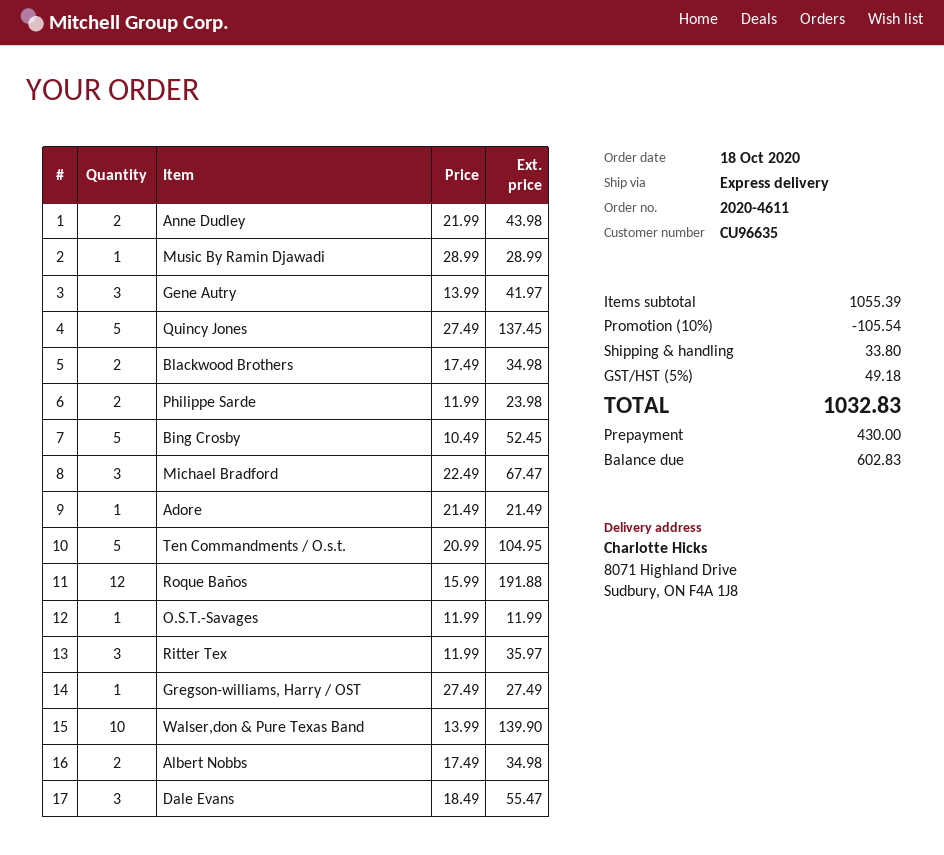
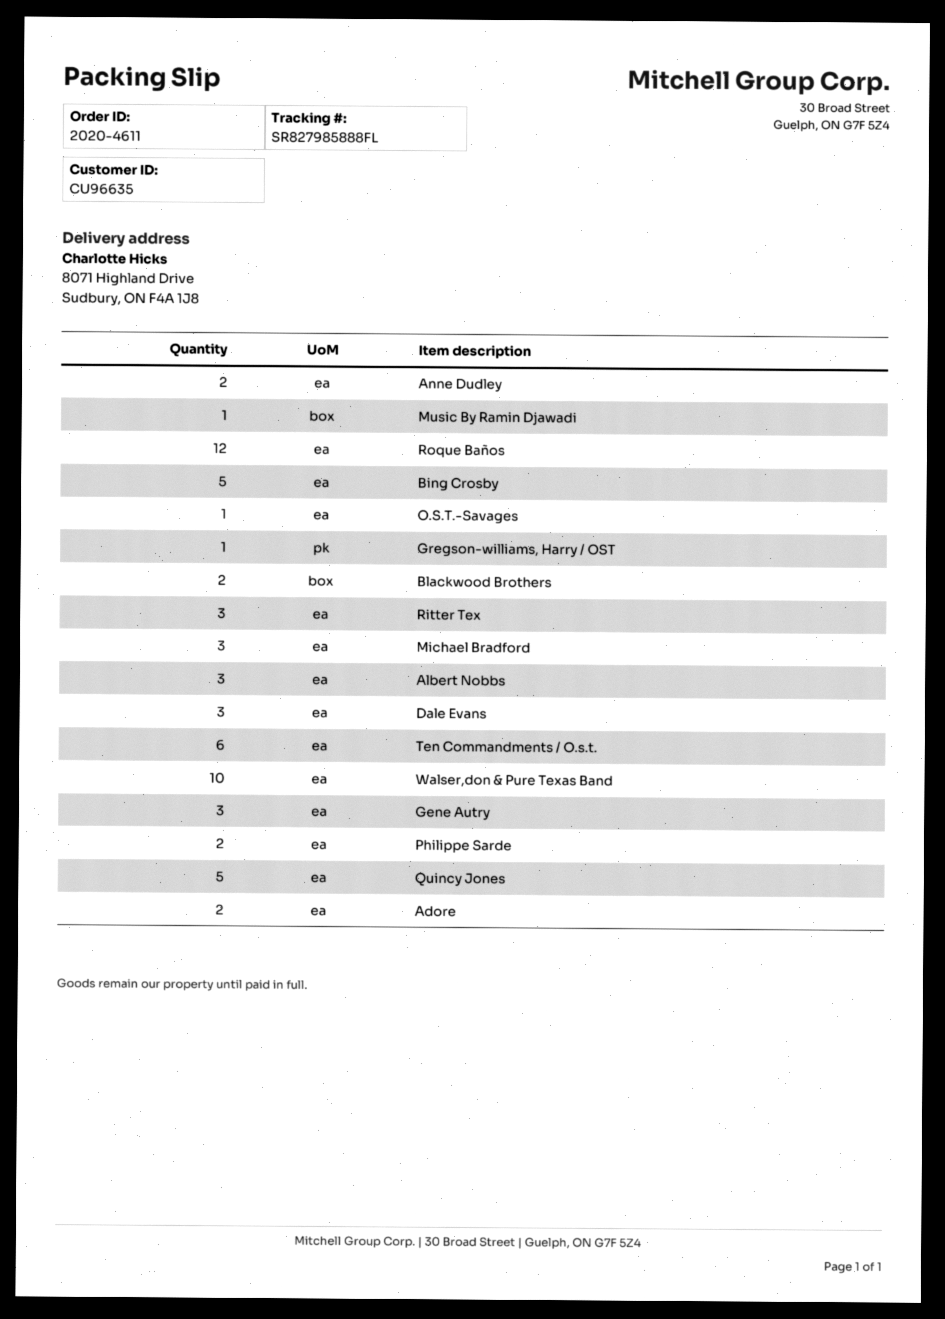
Adore: 1 -> 2
Ten Commandments / O.s.t.: 5 -> 6
Albert Nobbs: 2 -> 3

